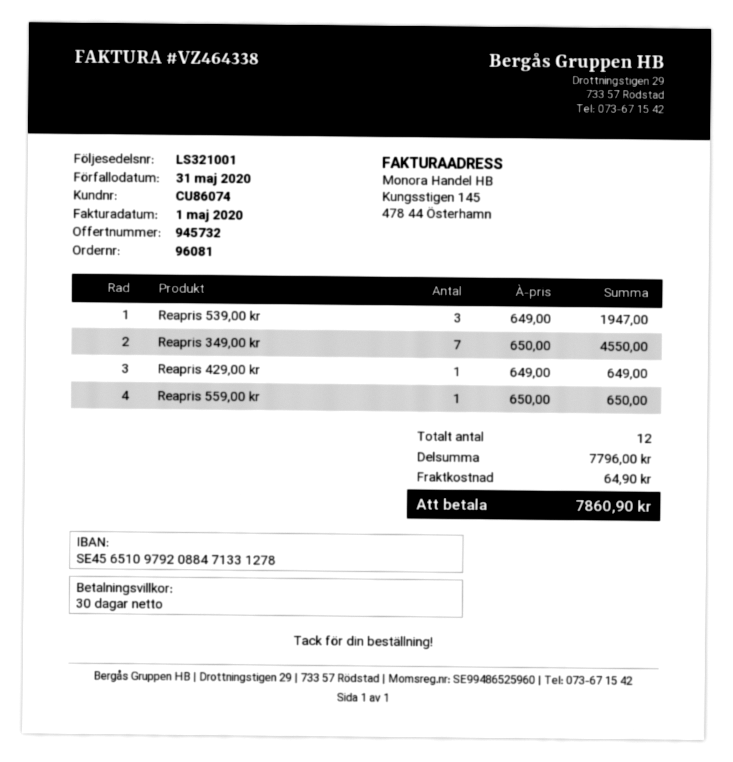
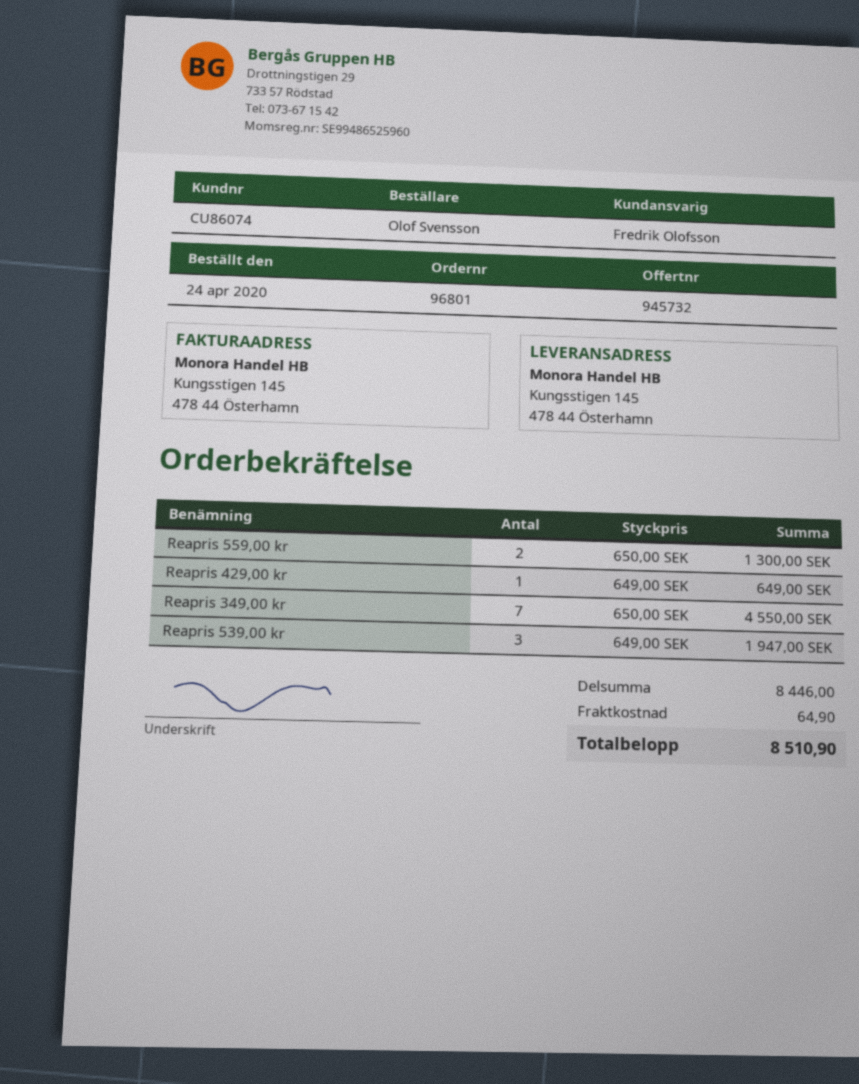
order number: 96081 -> 96801
Reapris 559,00 kr: 1 x 650.00 = 650.00 -> 2 x 650.00 = 1300.00
subtotal: 7796.00 -> 8446.00
total: 7860.90 -> 8510.90

